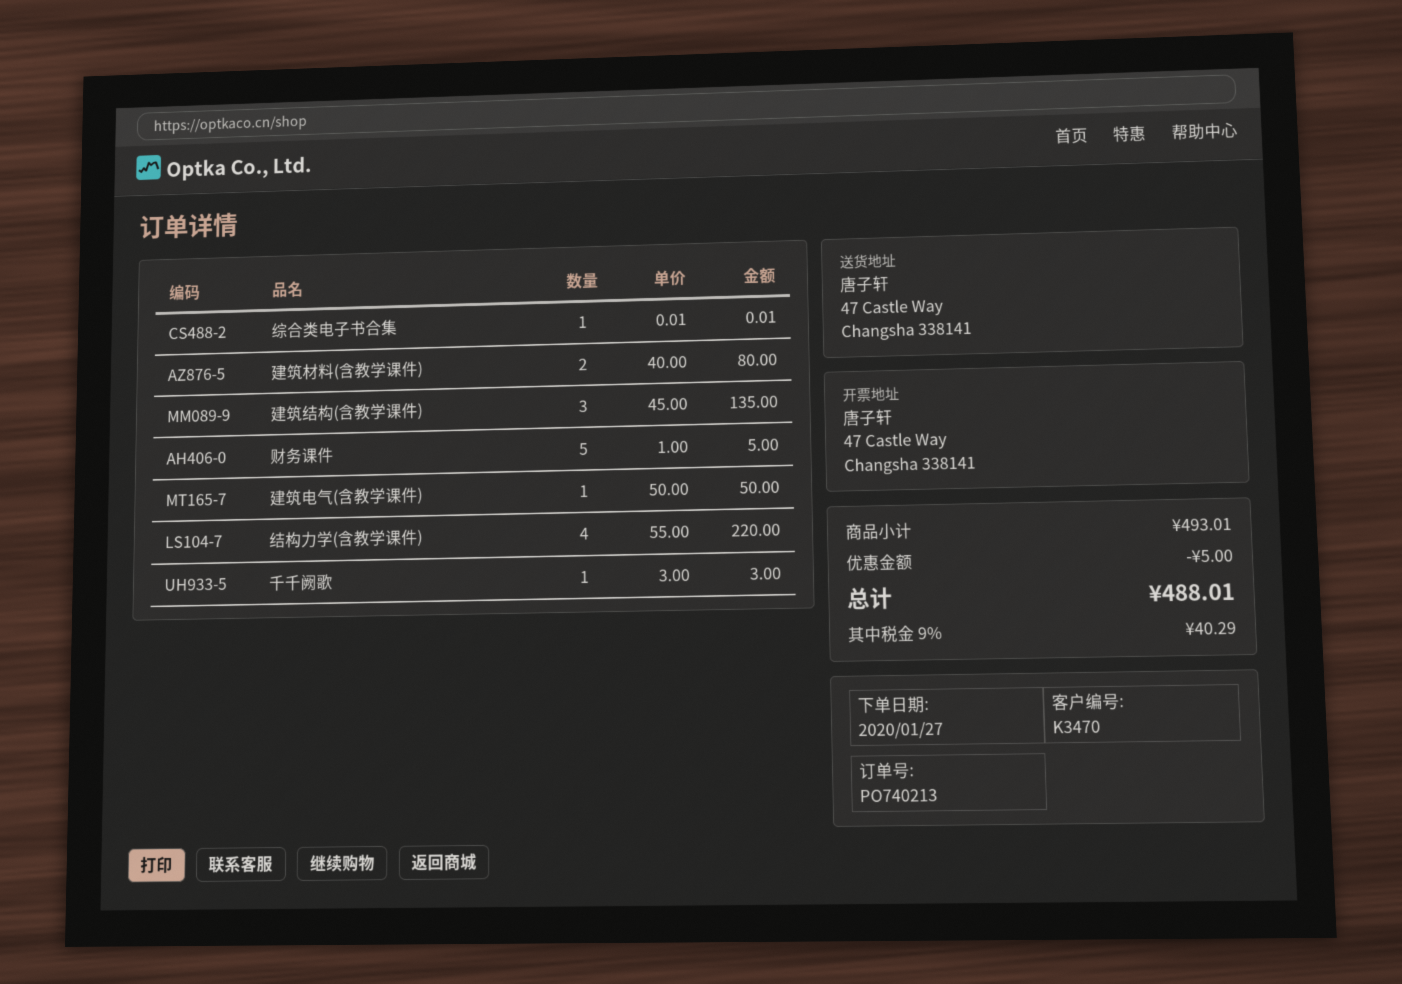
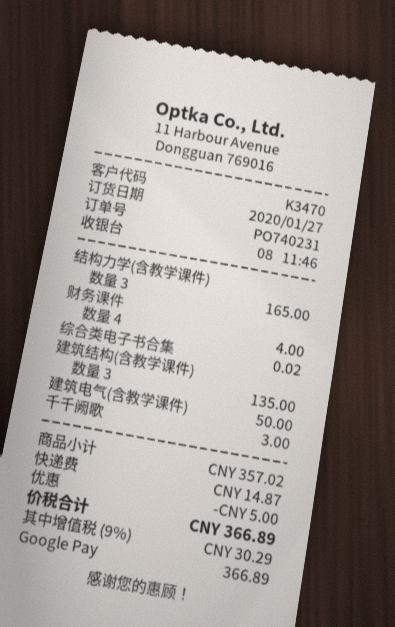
order number: PO740213 -> PO740231
综合类电子书合集: 1 for 0.01 -> 1 for 0.02
建筑材料(含教学课件): 2 for 80.00 -> none
财务课件: 5 for 5.00 -> 4 for 4.00
结构力学(含教学课件): 4 for 220.00 -> 3 for 165.00
subtotal: 493.01 -> 357.02
shipping: none -> 14.87
tax: 9% = 40.29 -> 9% = 30.29
total: 488.01 -> 366.89

